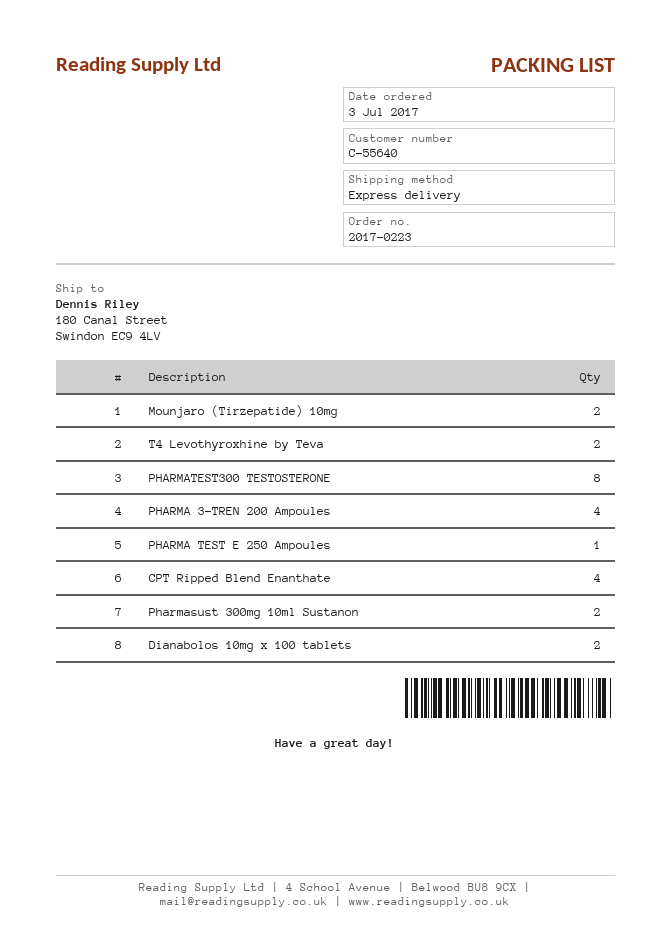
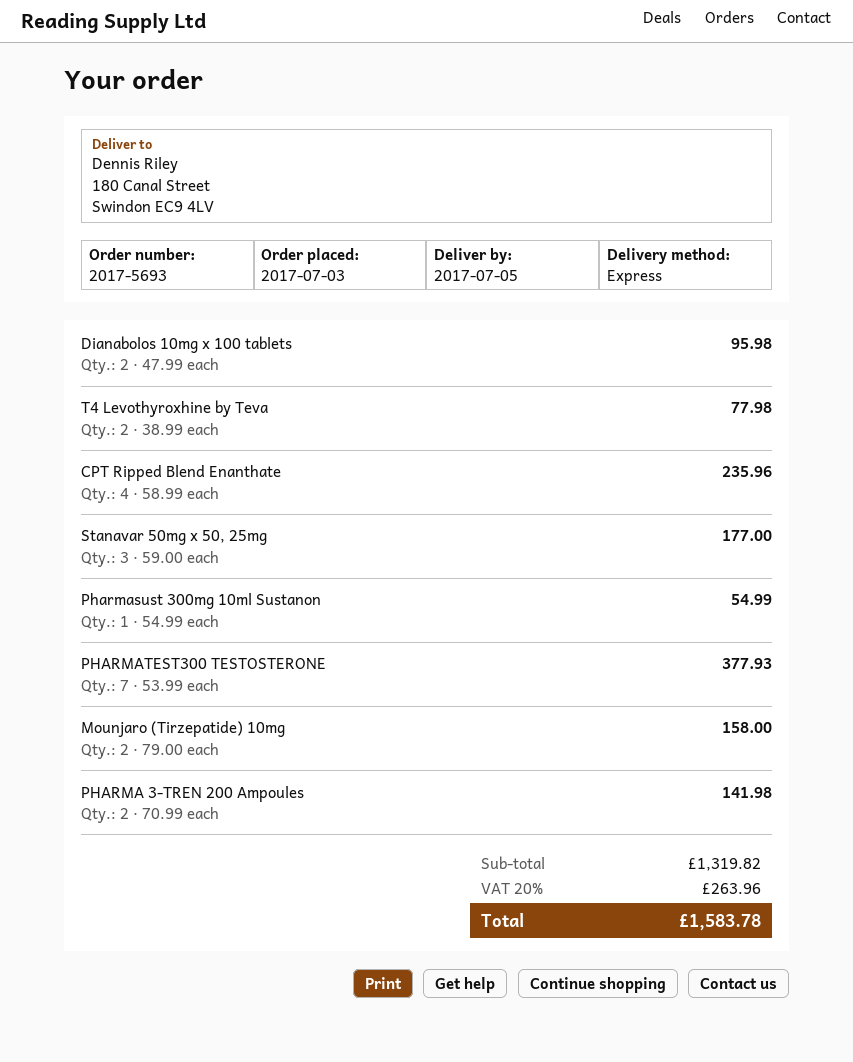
order number: 2017-0223 -> 2017-5693
PHARMATEST300 TESTOSTERONE: 8 -> 7
PHARMA 3-TREN 200 Ampoules: 4 -> 2
PHARMA TEST E 250 Ampoules: 1 -> none
Pharmasust 300mg 10ml Sustanon: 2 -> 1
Stanavar 50mg x 50, 25mg: none -> 3

